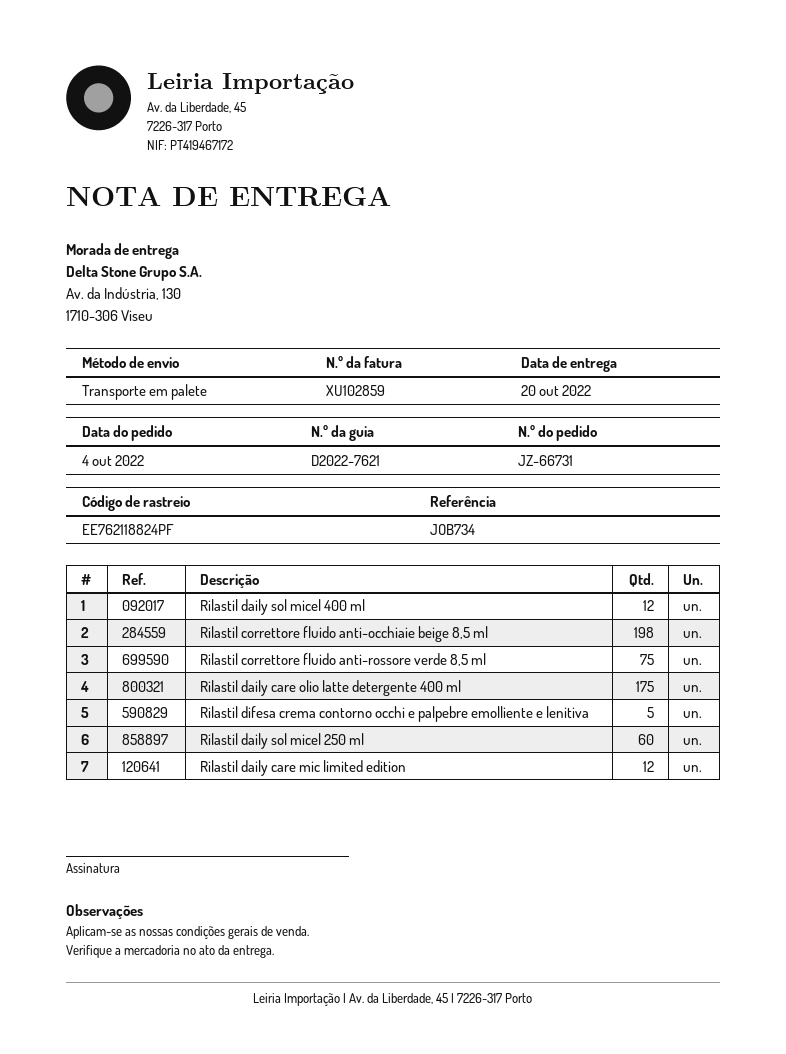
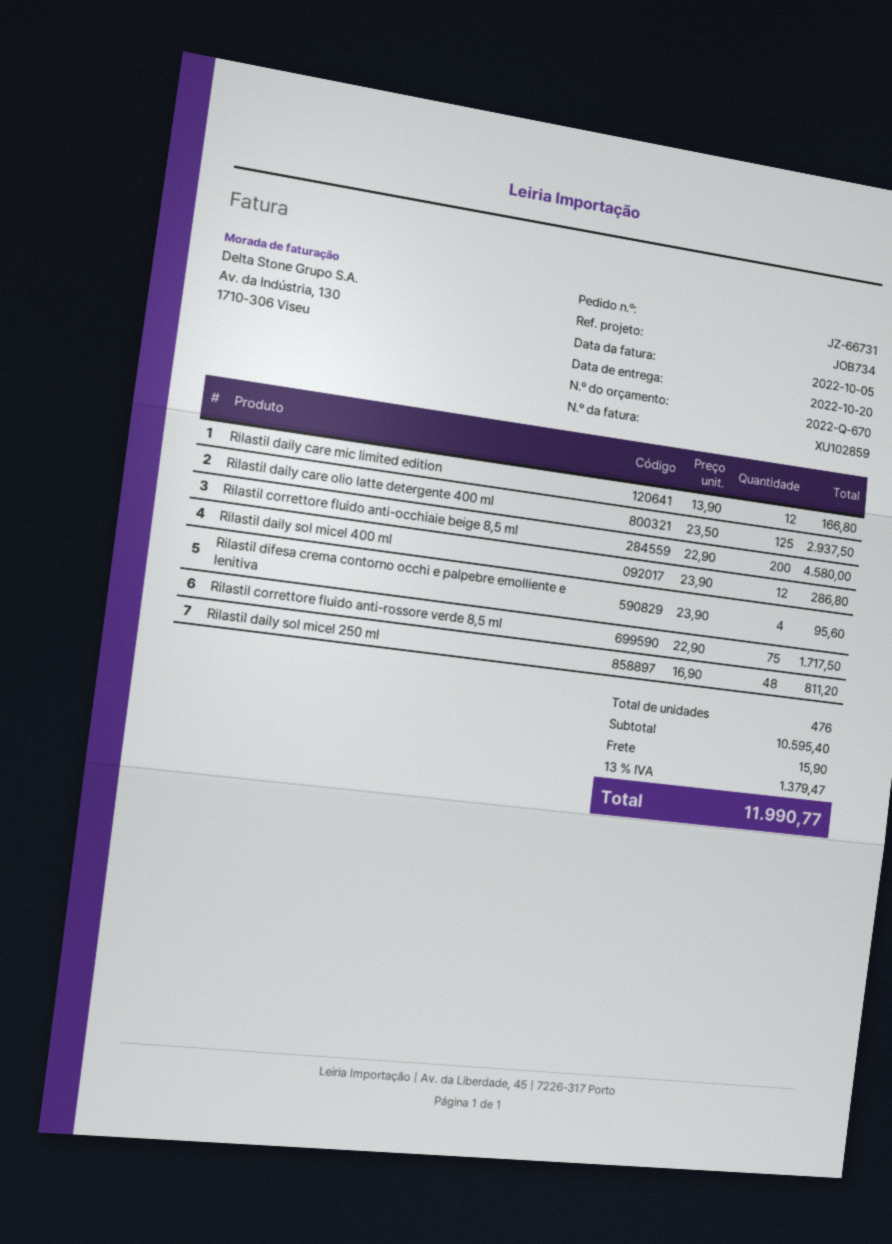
Rilastil correttore fluido anti-occhiaie beige 8,5 ml: 198 -> 200
Rilastil daily care olio latte detergente 400 ml: 175 -> 125
Rilastil difesa crema contorno occhi e palpebre emolliente e lenitiva: 5 -> 4
Rilastil daily sol micel 250 ml: 60 -> 48

